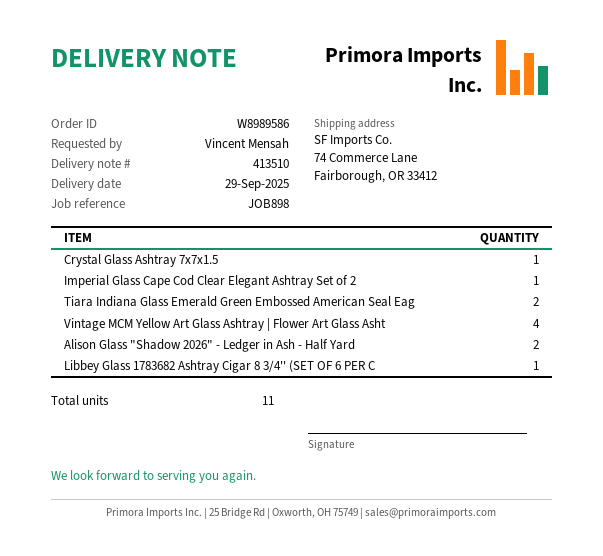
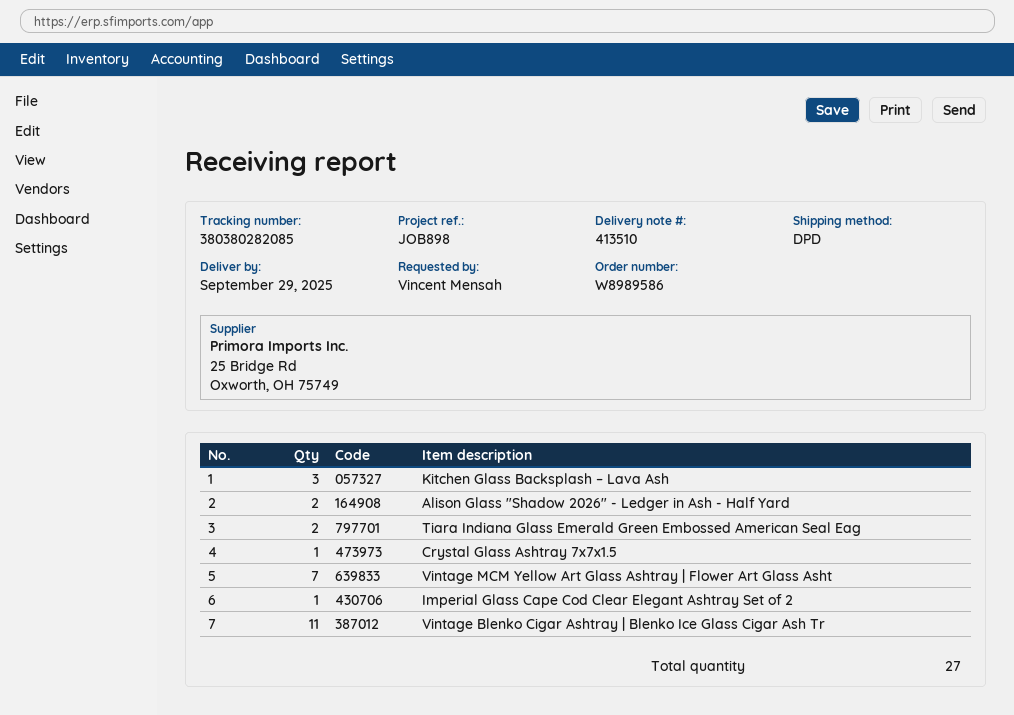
Vintage MCM Yellow Art Glass Ashtray | Flower Art Glass Asht: 4 -> 7
Libbey Glass 1783682 Ashtray Cigar 8 3/4'' (SET OF 6 PER C: 1 -> none
Kitchen Glass Backsplash – Lava Ash: none -> 3
Vintage Blenko Cigar Ashtray | Blenko Ice Glass Cigar Ash Tr: none -> 11
total quantity: 11 -> 27

